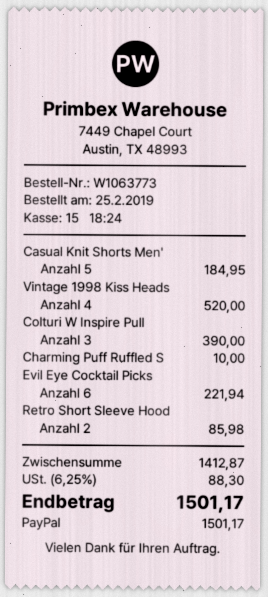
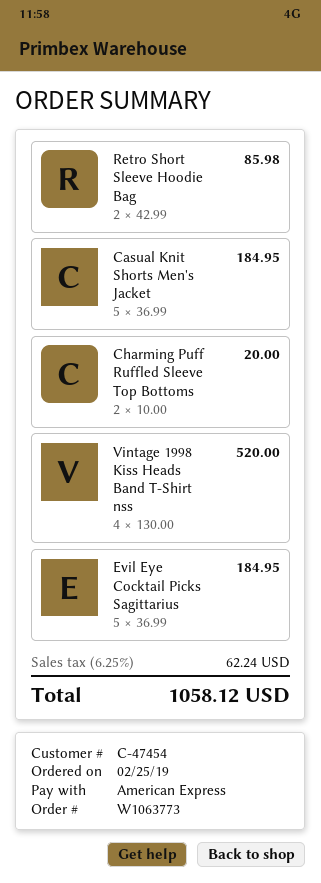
payment method: PayPal -> American Express
Colturi W Inspire Pull: 3 for 390.00 -> none
Charming Puff Ruffled S: 1 for 10.00 -> 2 for 20.00
Evil Eye Cocktail Picks: 6 for 221.94 -> 5 for 184.95
tax: 6.25% = 88.30 -> 6.25% = 62.24
total: 1501.17 -> 1058.12

